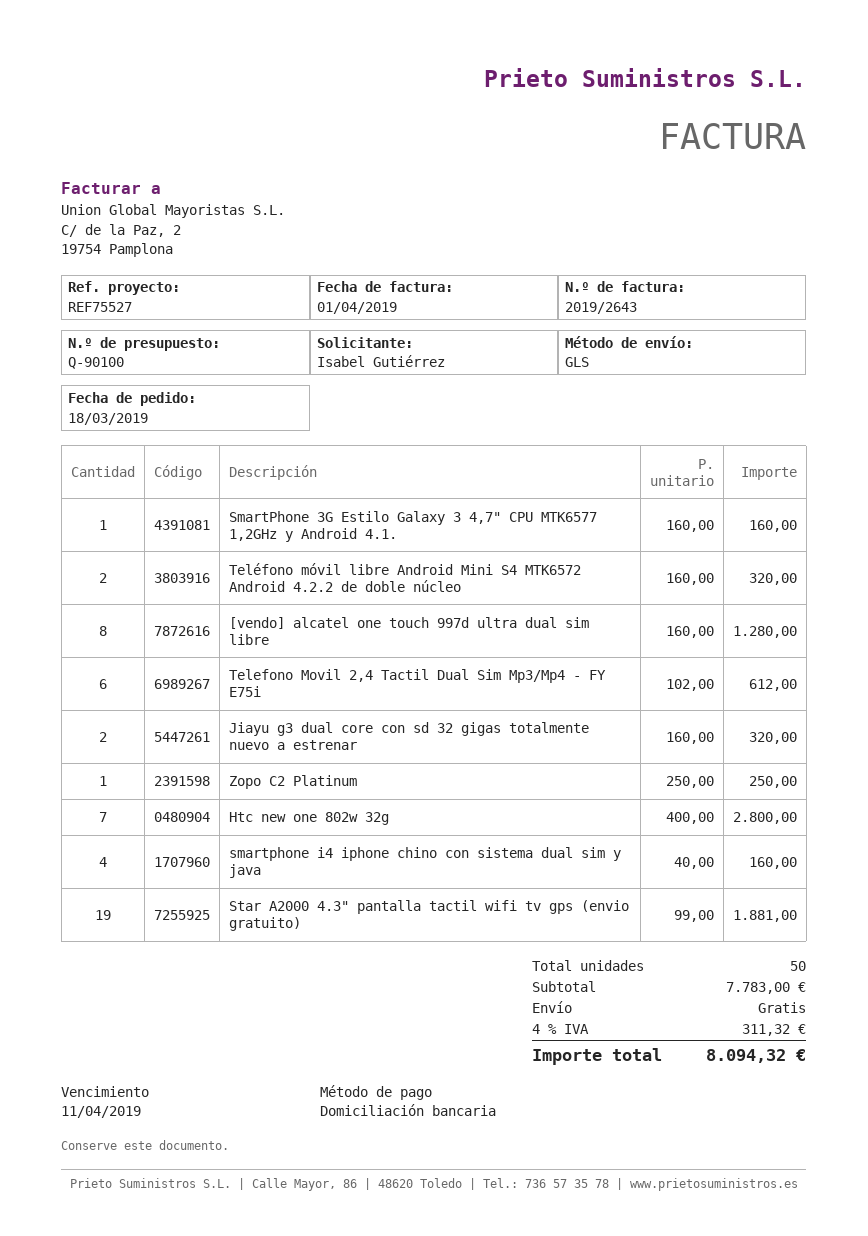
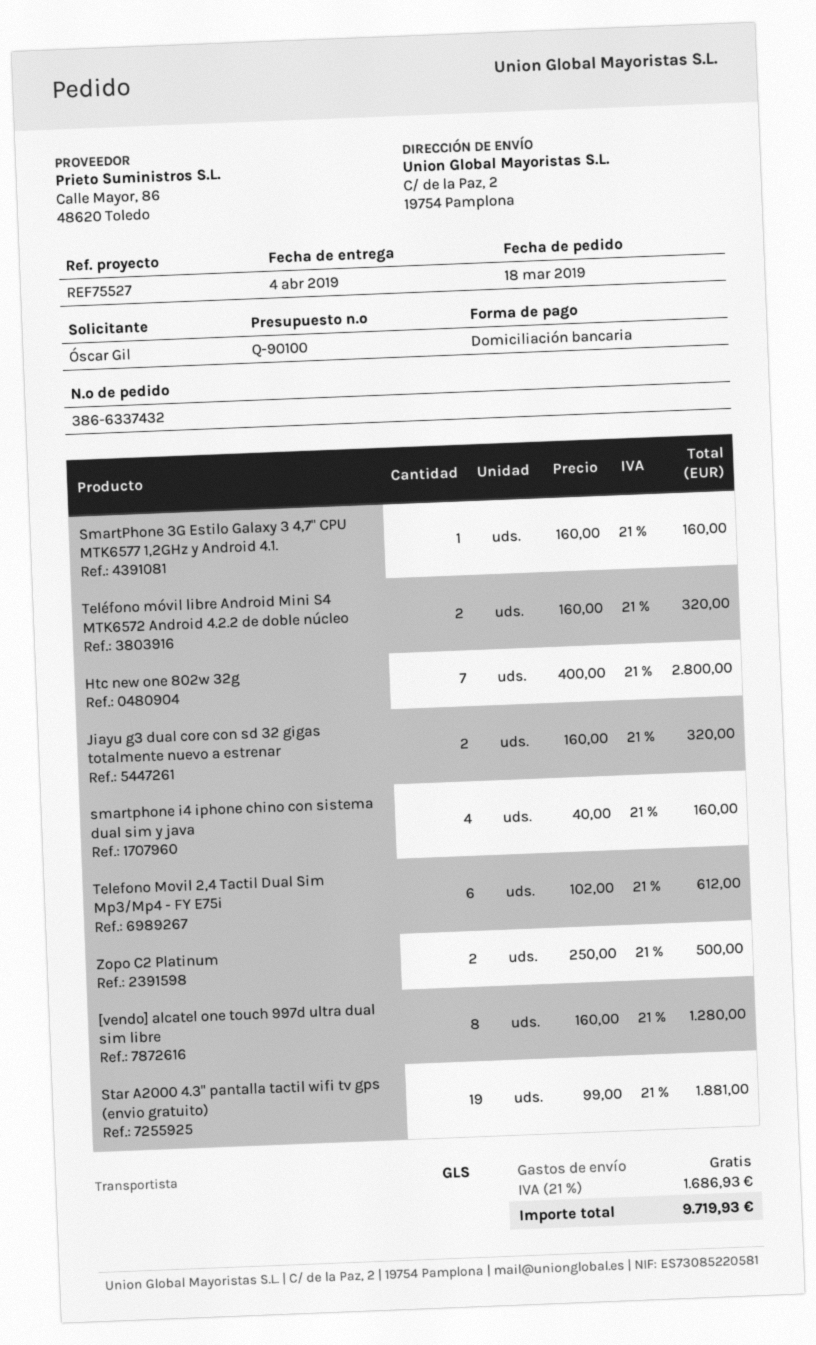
ordered by: Isabel Gutiérrez -> Óscar Gil
Zopo C2 Platinum: 1 x 250.00 = 250.00 -> 2 x 250.00 = 500.00
tax: 4% = 311.32 -> 21% = 1686.93
total: 8094.32 -> 9719.93

